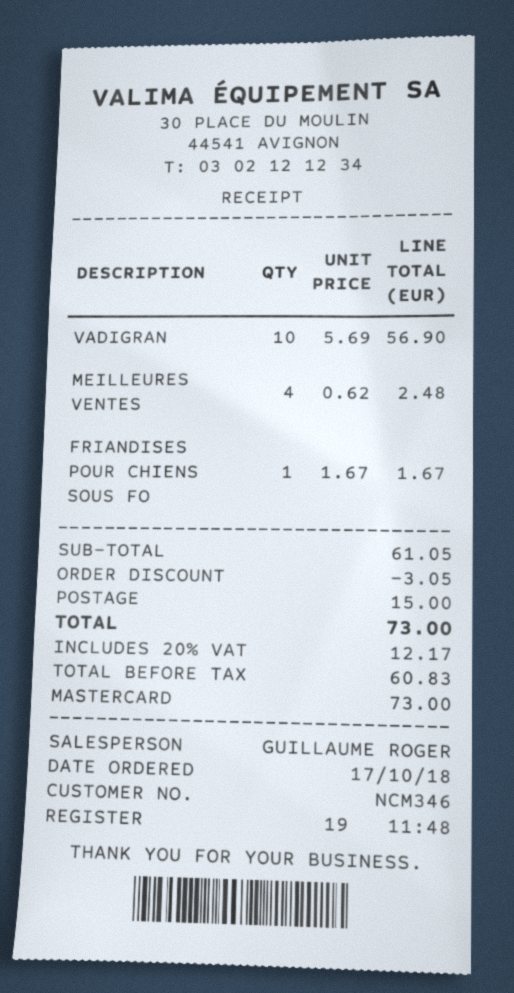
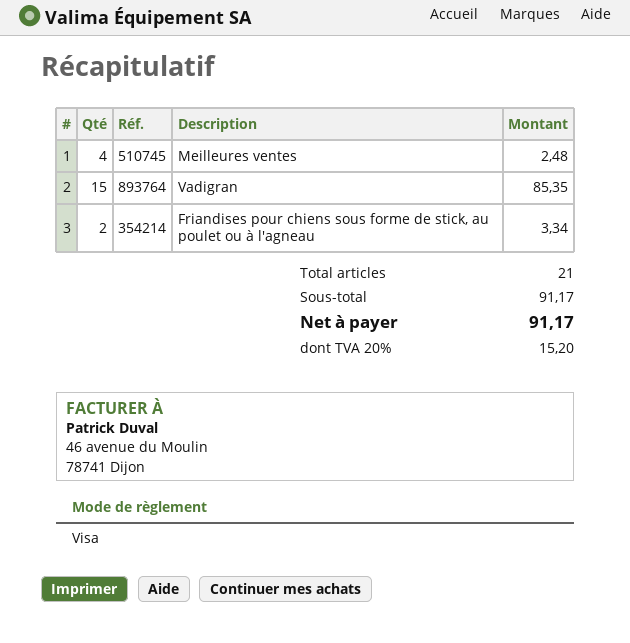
payment method: Mastercard -> Visa
VADIGRAN: 10 for 56.90 -> 15 for 85.35
FRIANDISES POUR CHIENS SOUS FO: 1 for 1.67 -> 2 for 3.34
subtotal: 61.05 -> 91.17
discount: 3.05 -> none
shipping: 15.00 -> none
tax: 20% = 12.17 -> 20% = 15.20
total: 73.00 -> 91.17

